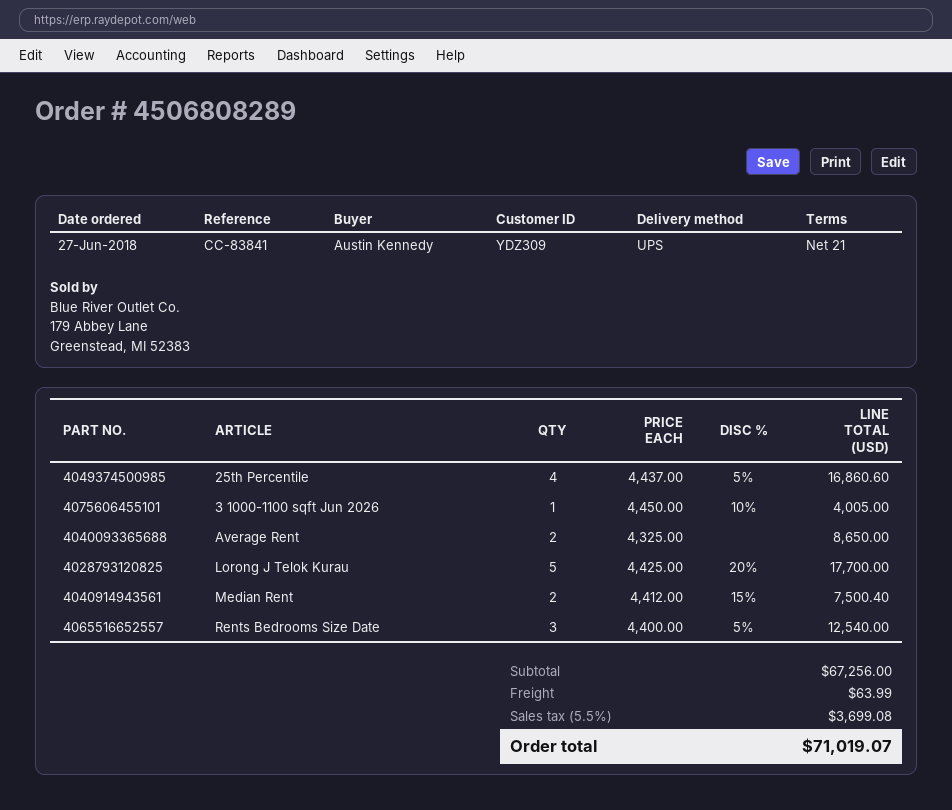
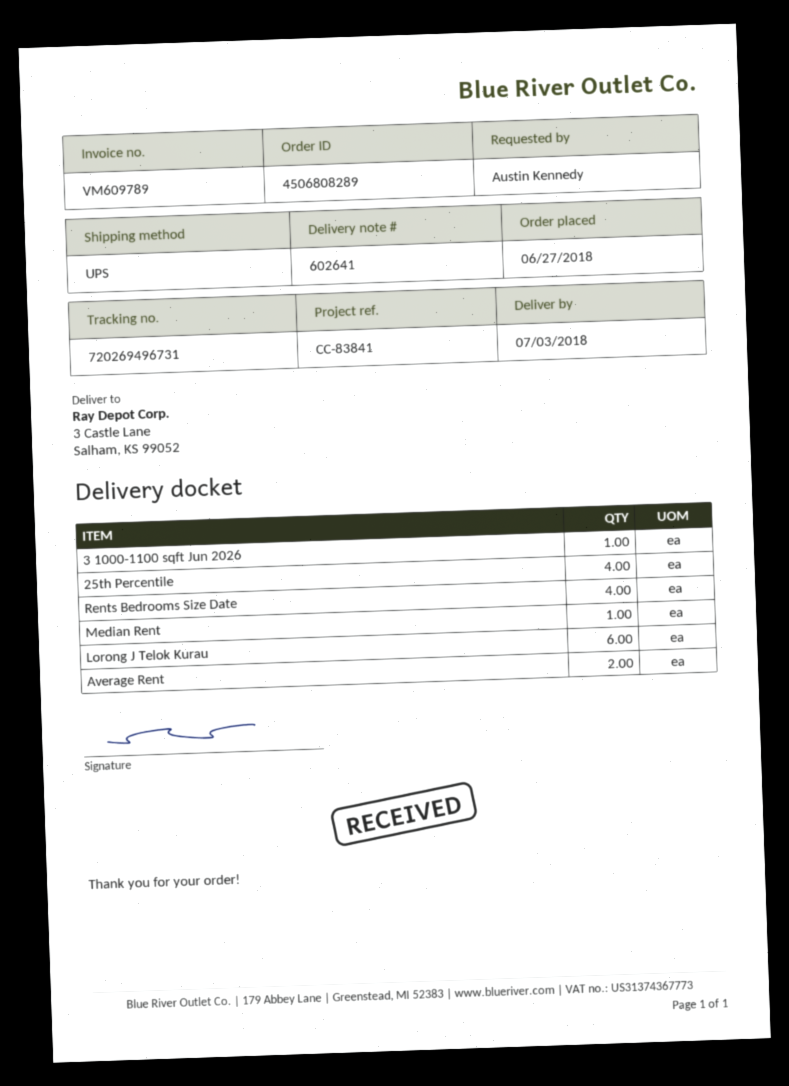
Lorong J Telok Kurau: 5 -> 6
Median Rent: 2 -> 1
Rents Bedrooms Size Date: 3 -> 4

